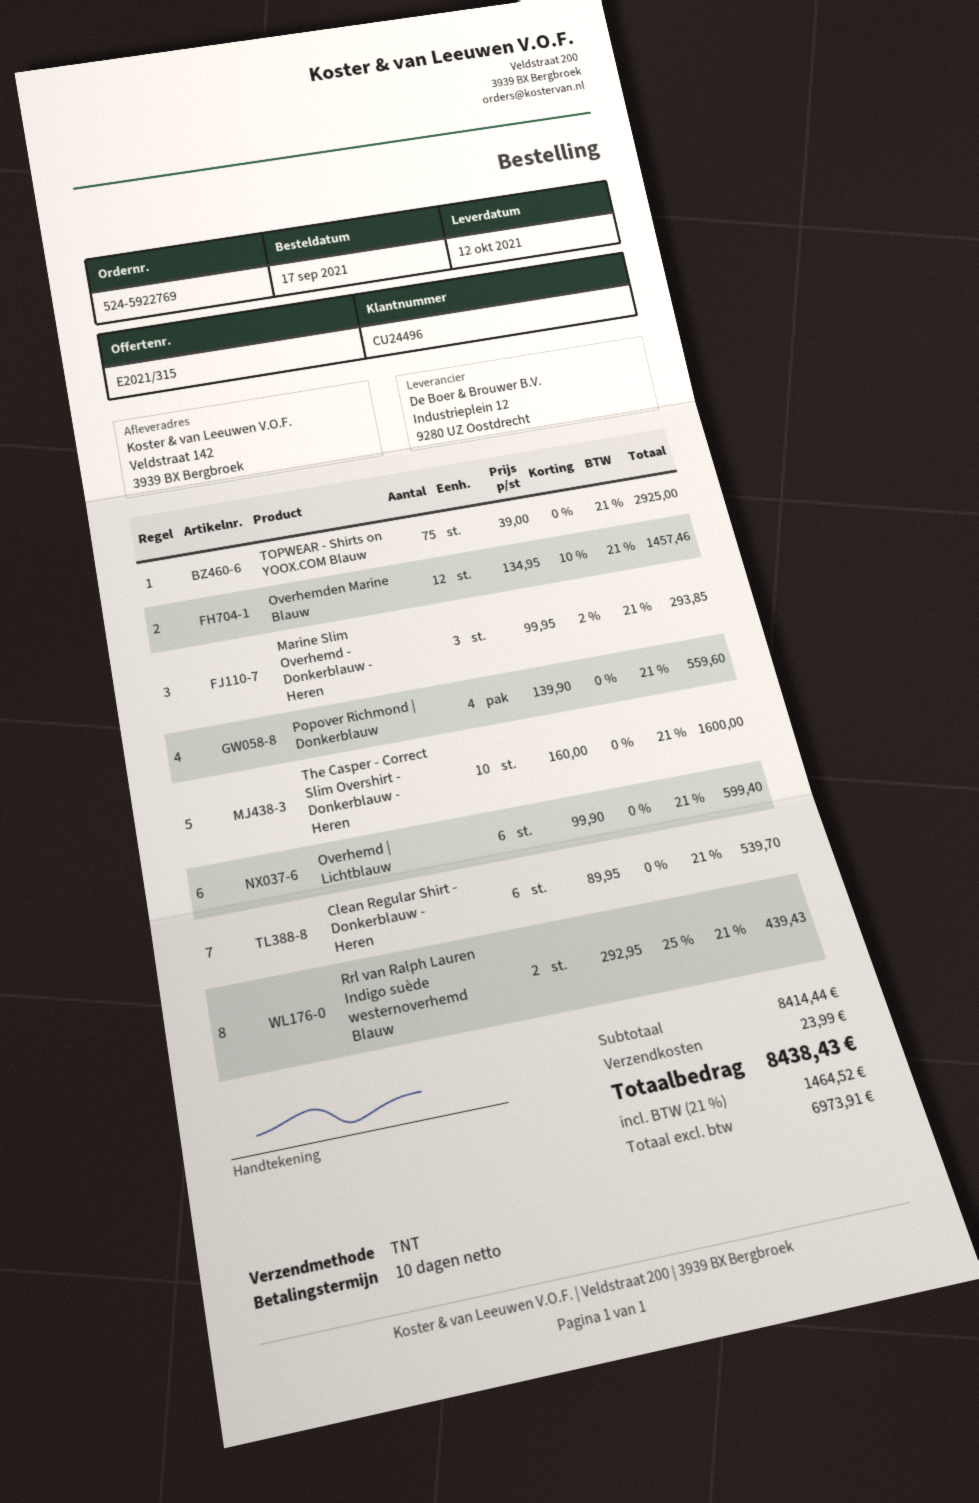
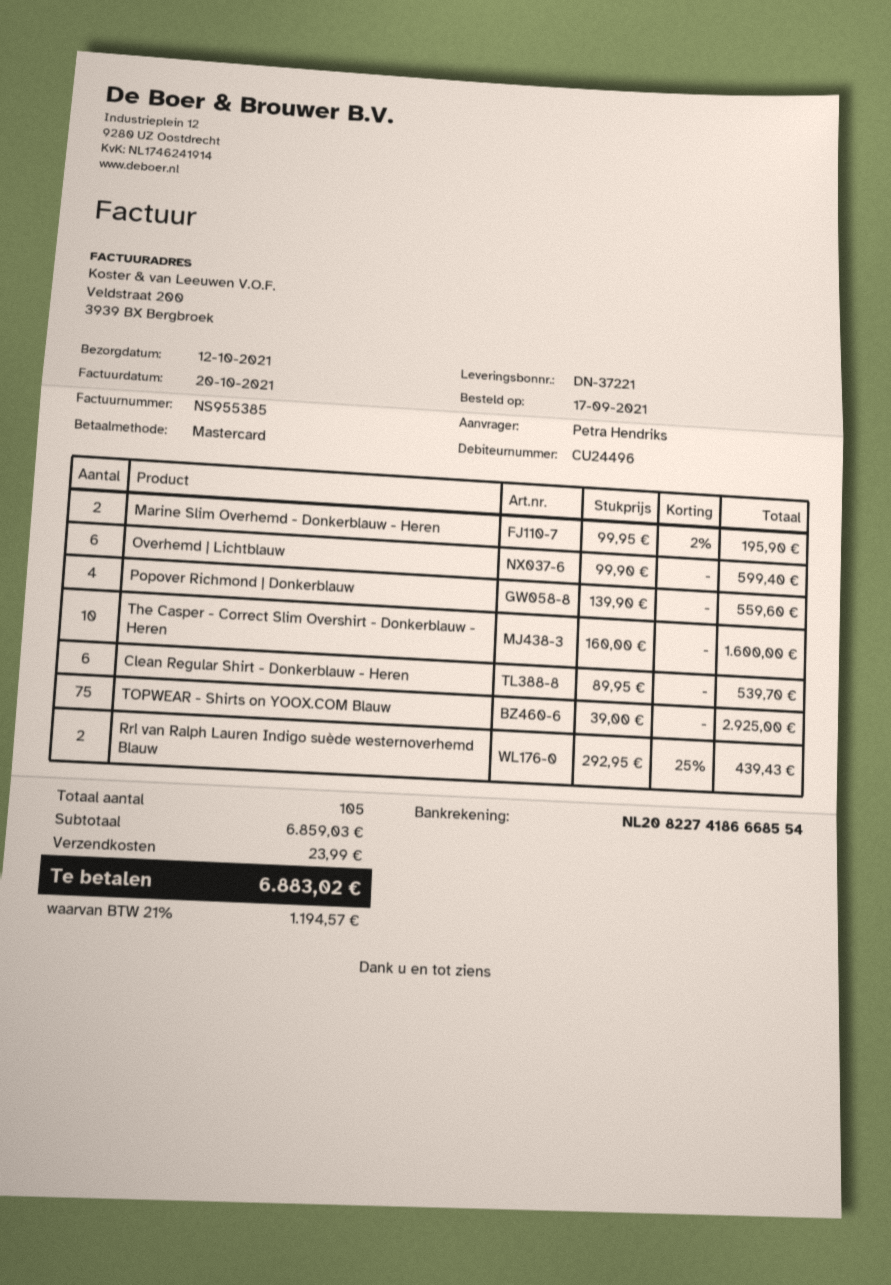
Overhemden Marine Blauw: 12 x 134.95 - 10% = 1457.46 -> none
Marine Slim Overhemd - Donkerblauw - Heren: 3 x 99.95 - 2% = 293.85 -> 2 x 99.95 - 2% = 195.90
subtotal: 8414.44 -> 6859.03
tax: 21% = 1464.52 -> 21% = 1194.57
total: 8438.43 -> 6883.02

